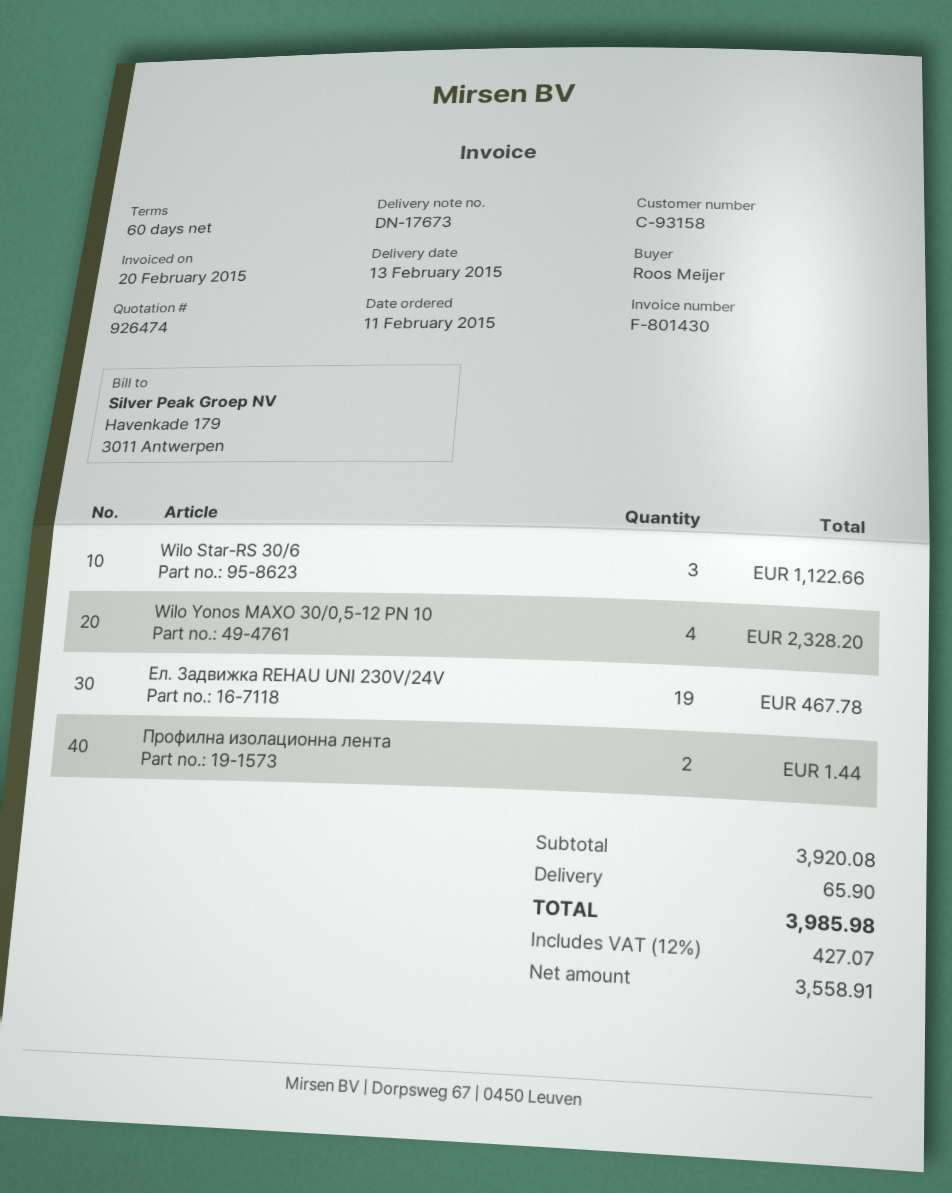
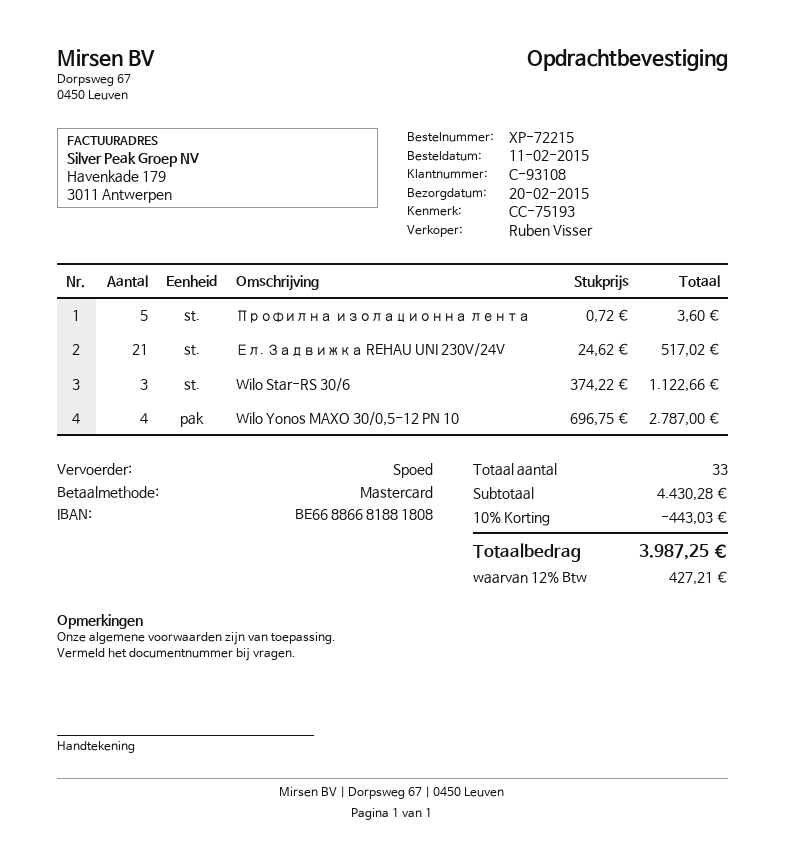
delivery date: 2015-02-13 -> 2015-02-20
customer number: C-93158 -> C-93108
Wilo Yonos MAXO 30/0,5-12 PN 10: 4 for 2328.20 -> 4 for 2787.00
Ел. Задвижка REHAU UNI 230V/24V: 19 for 467.78 -> 21 for 517.02
Профилна изолационна лента: 2 for 1.44 -> 5 for 3.60
subtotal: 3920.08 -> 4430.28
discount: none -> 10% = 443.03
shipping: 65.90 -> none
tax: 12% = 427.07 -> 12% = 427.21
total: 3985.98 -> 3987.25

